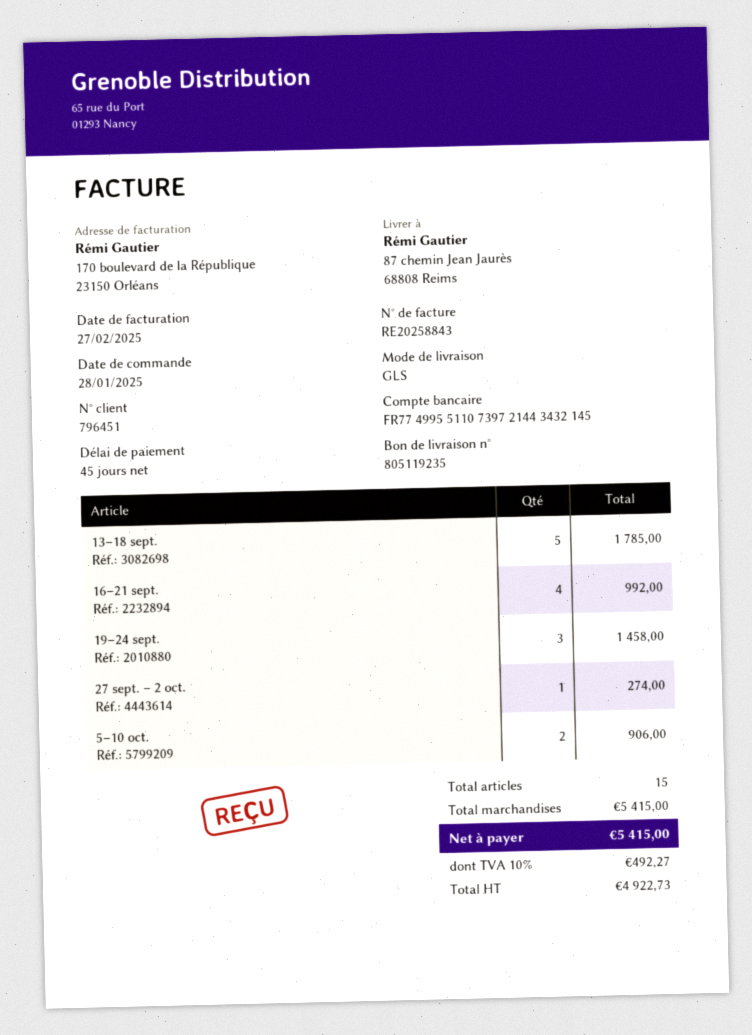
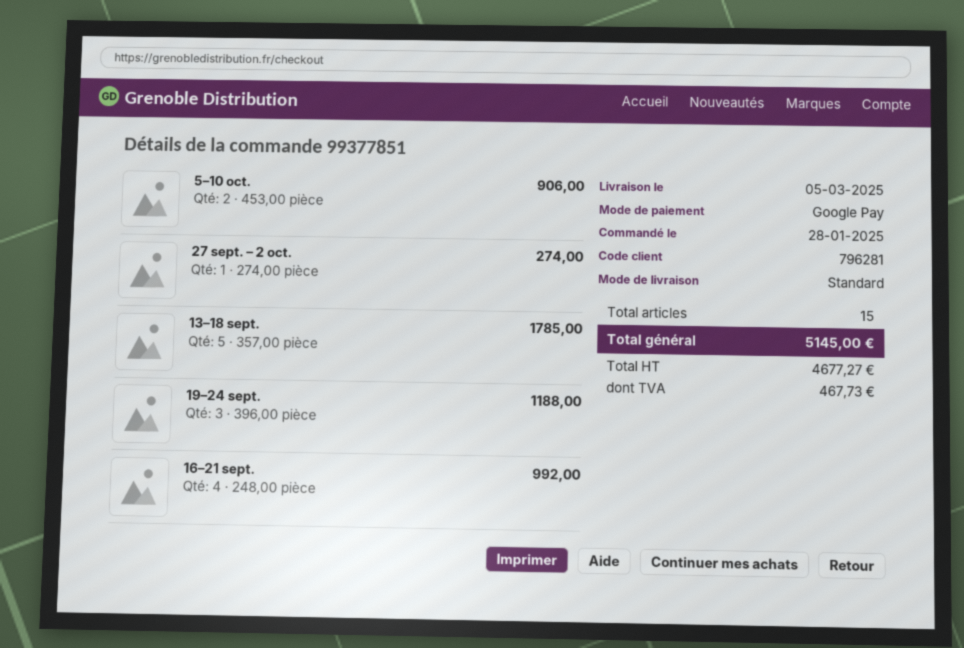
customer number: 796451 -> 796281
shipping method: GLS -> standard
19–24 sept.: 3 for 1458.00 -> 3 for 1188.00
net: 4922.73 -> 4677.27
tax: 492.27 -> 467.73
total: 5415.00 -> 5145.00

